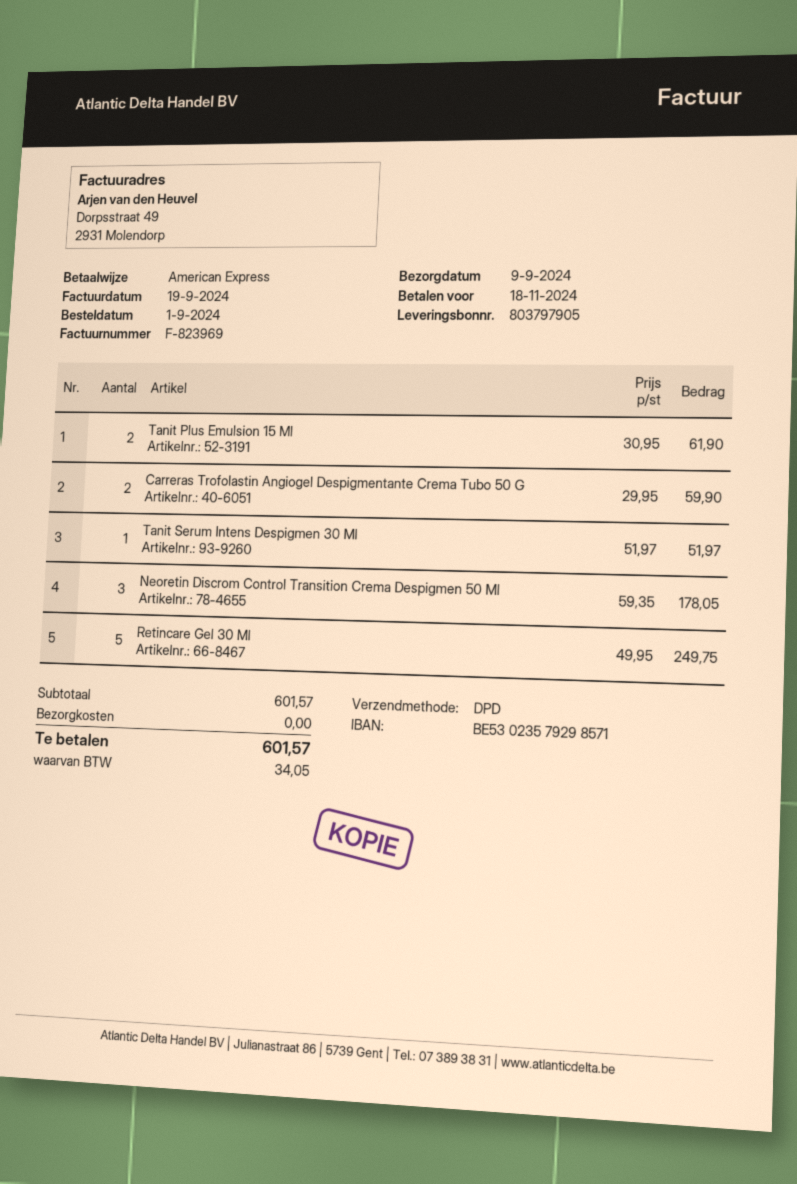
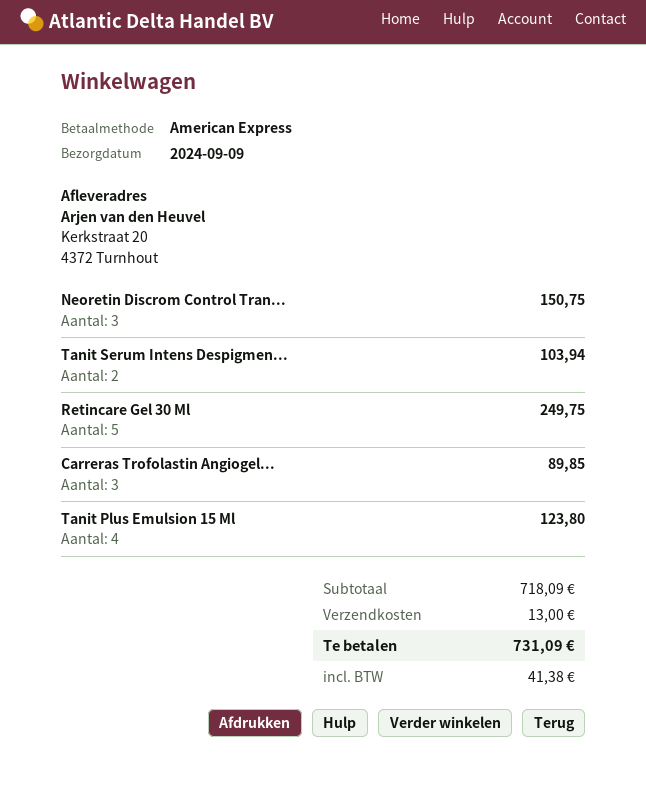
Tanit Plus Emulsion 15 Ml: 2 for 61.90 -> 4 for 123.80
Carreras Trofolastin Angiogel Despigmentante Crema Tubo 50 G: 2 for 59.90 -> 3 for 89.85
Tanit Serum Intens Despigmen 30 Ml: 1 for 51.97 -> 2 for 103.94
Neoretin Discrom Control Transition Crema Despigmen 50 Ml: 3 for 178.05 -> 3 for 150.75
subtotal: 601.57 -> 718.09
shipping: 0.00 -> 13.00
tax: 34.05 -> 41.38
total: 601.57 -> 731.09

